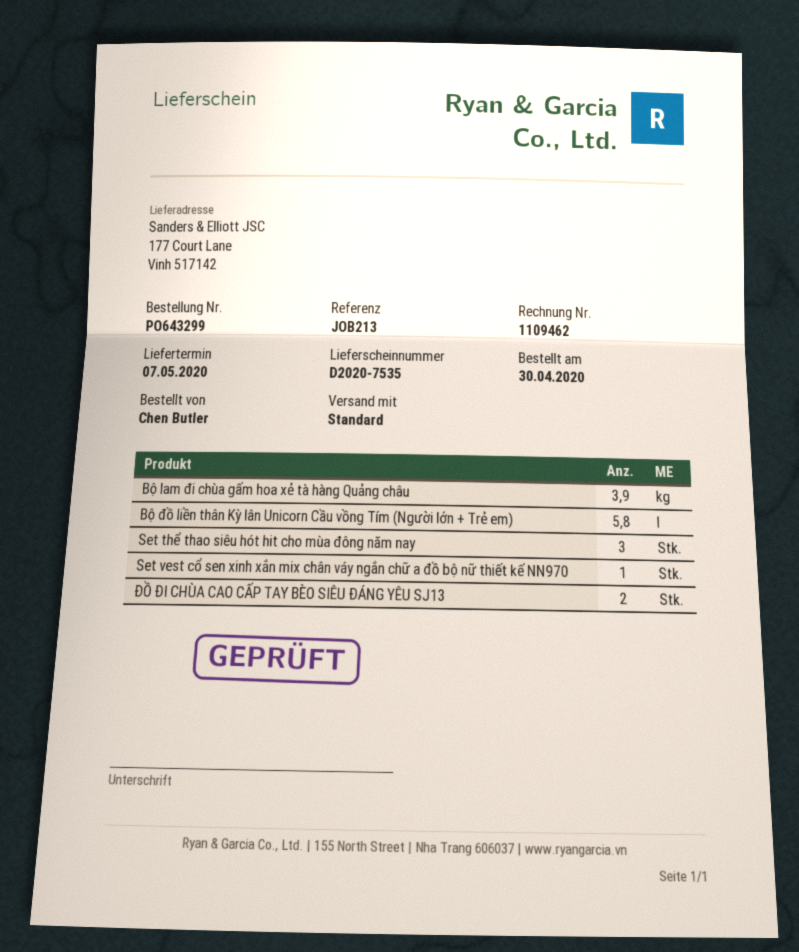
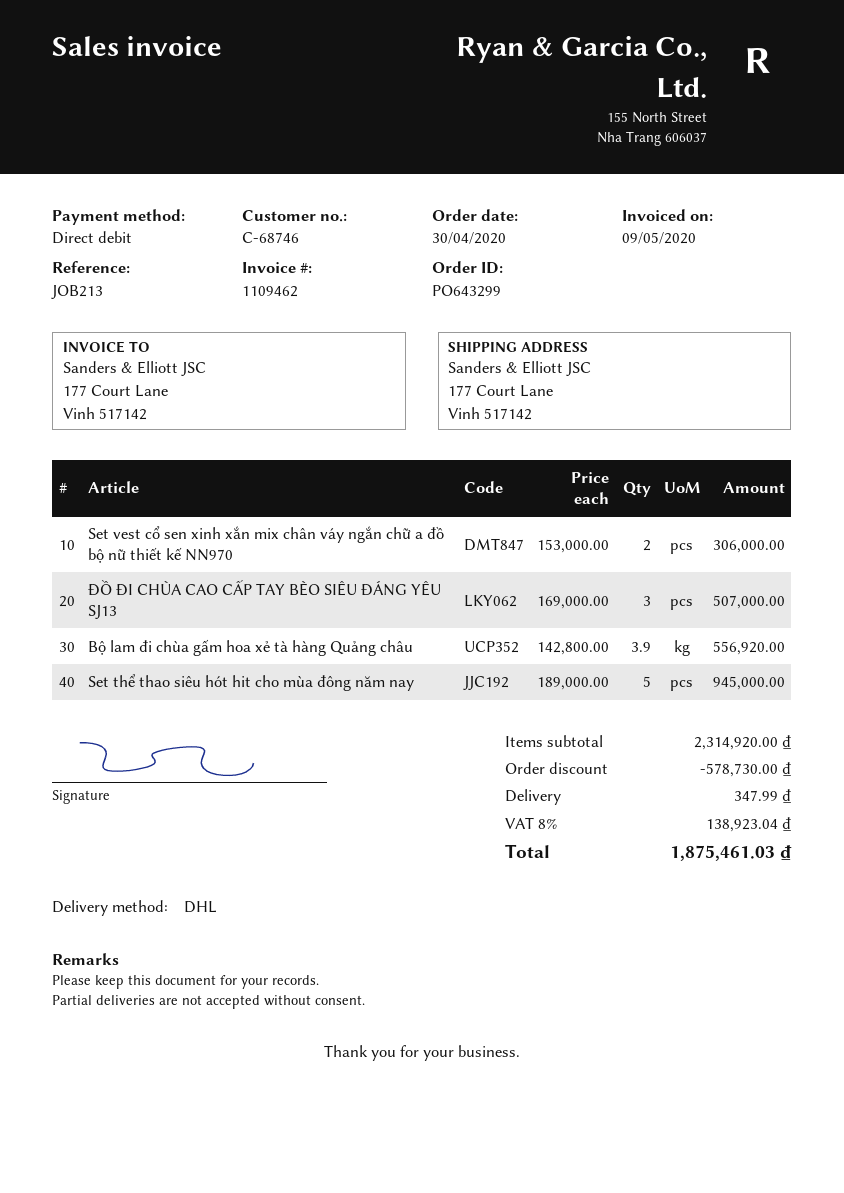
shipping method: standard -> DHL
Bộ đồ liền thân Kỳ lân Unicorn Cầu vồng Tím (Người lớn + Trẻ em): 5.8 -> none
Set thể thao siêu hót hit cho mùa đông năm nay: 3 -> 5
Set vest cổ sen xinh xắn mix chân váy ngắn chữ a đồ bộ nữ thiết kế NN970: 1 -> 2
ĐỒ ĐI CHÙA CAO CẤP TAY BÈO SIÊU ĐÁNG YÊU SJ13: 2 -> 3

